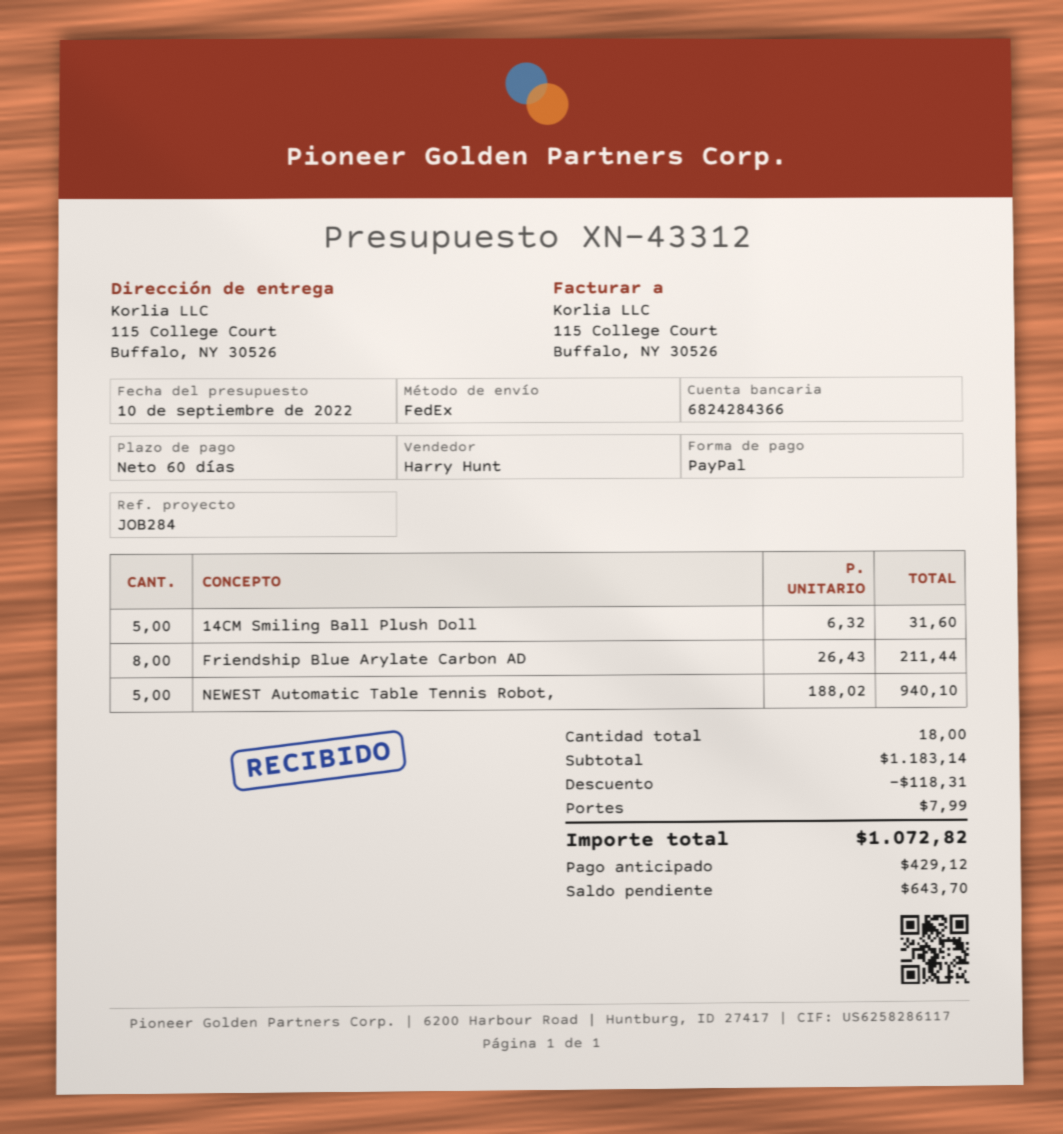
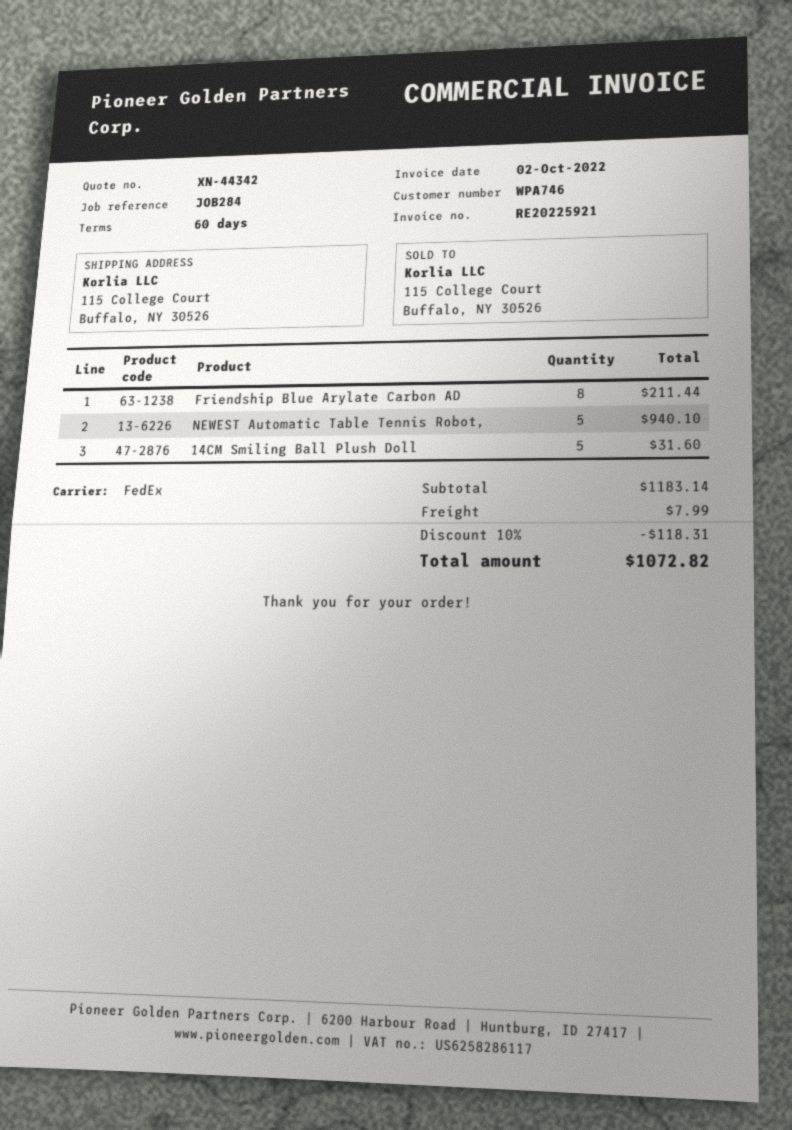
quote number: XN-43312 -> XN-44342

